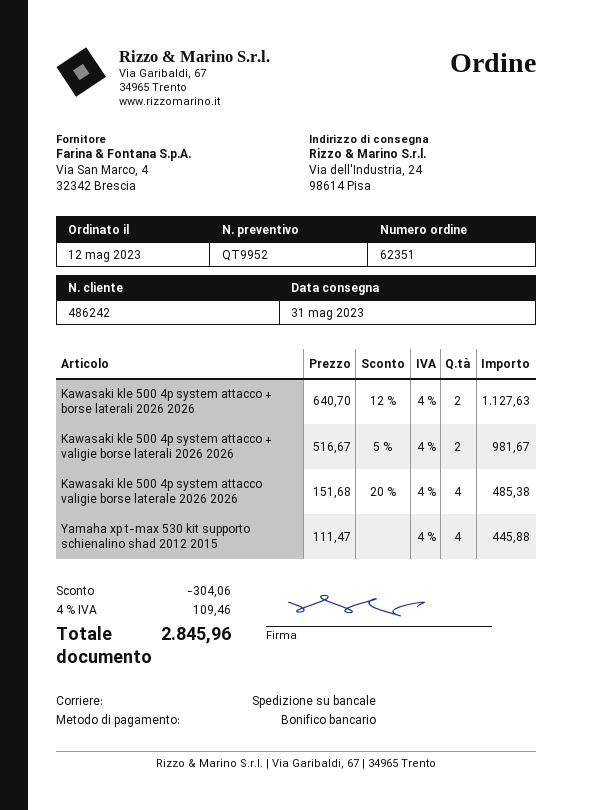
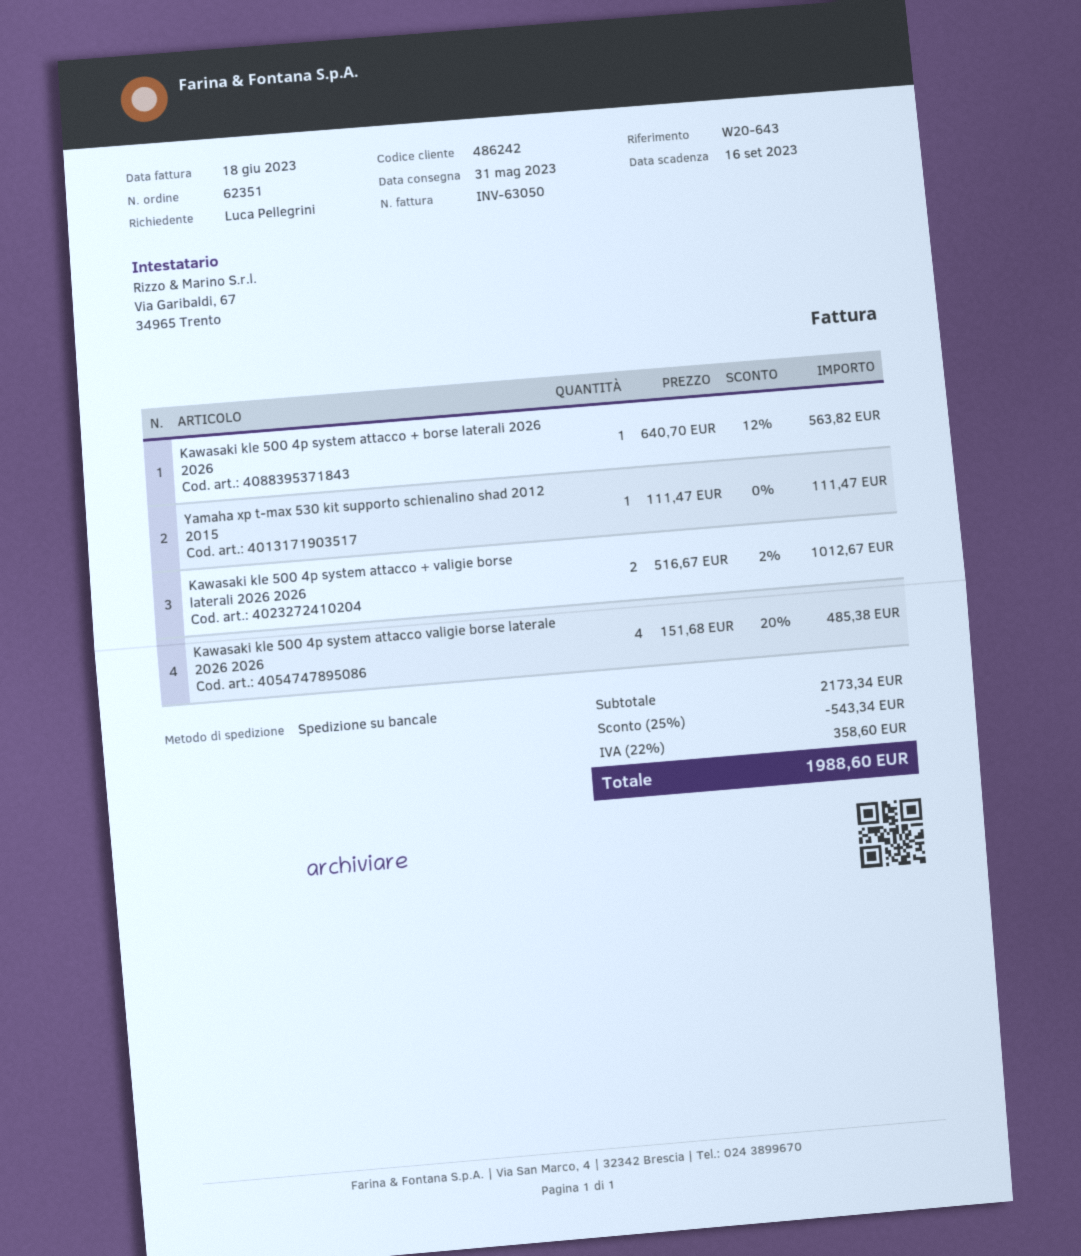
Kawasaki kle 500 4p system attacco + borse laterali 2026 2026: 2 x 640.70 - 12% = 1127.63 -> 1 x 640.70 - 12% = 563.82
Kawasaki kle 500 4p system attacco + valigie borse laterali 2026 2026: 2 x 516.67 - 5% = 981.67 -> 2 x 516.67 - 2% = 1012.67
Yamaha xp t-max 530 kit supporto schienalino shad 2012 2015: 4 x 111.47 = 445.88 -> 1 x 111.47 = 111.47
discount: 304.06 -> 543.34
tax: 4% = 109.46 -> 22% = 358.60
total: 2845.96 -> 1988.60

